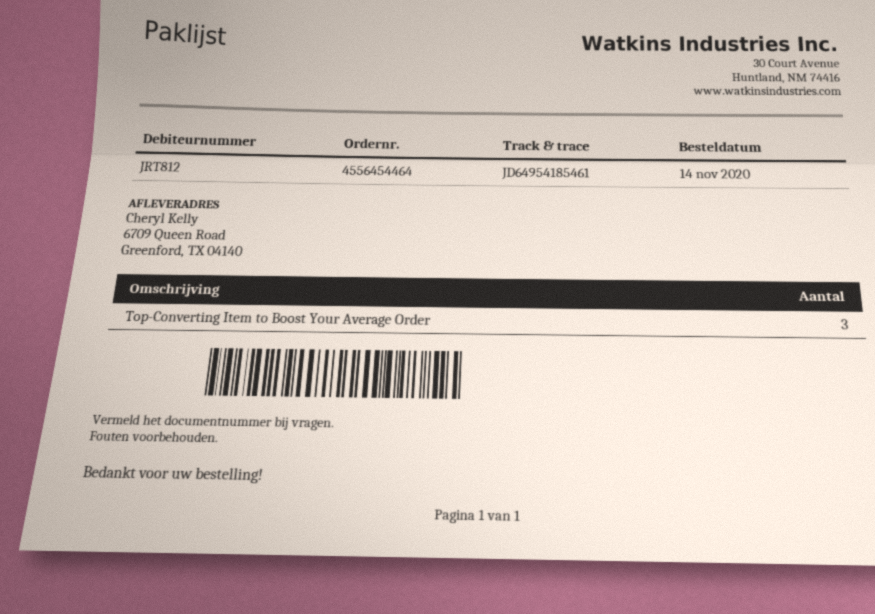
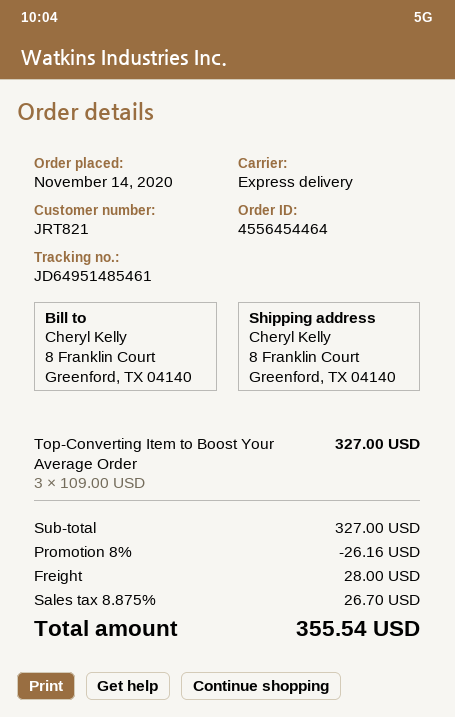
customer number: JRT812 -> JRT821
tracking number: JD64954185461 -> JD64951485461
ship to: 6709 Queen Road, Greenford, TX 04140 -> 8 Franklin Court, Greenford, TX 04140

